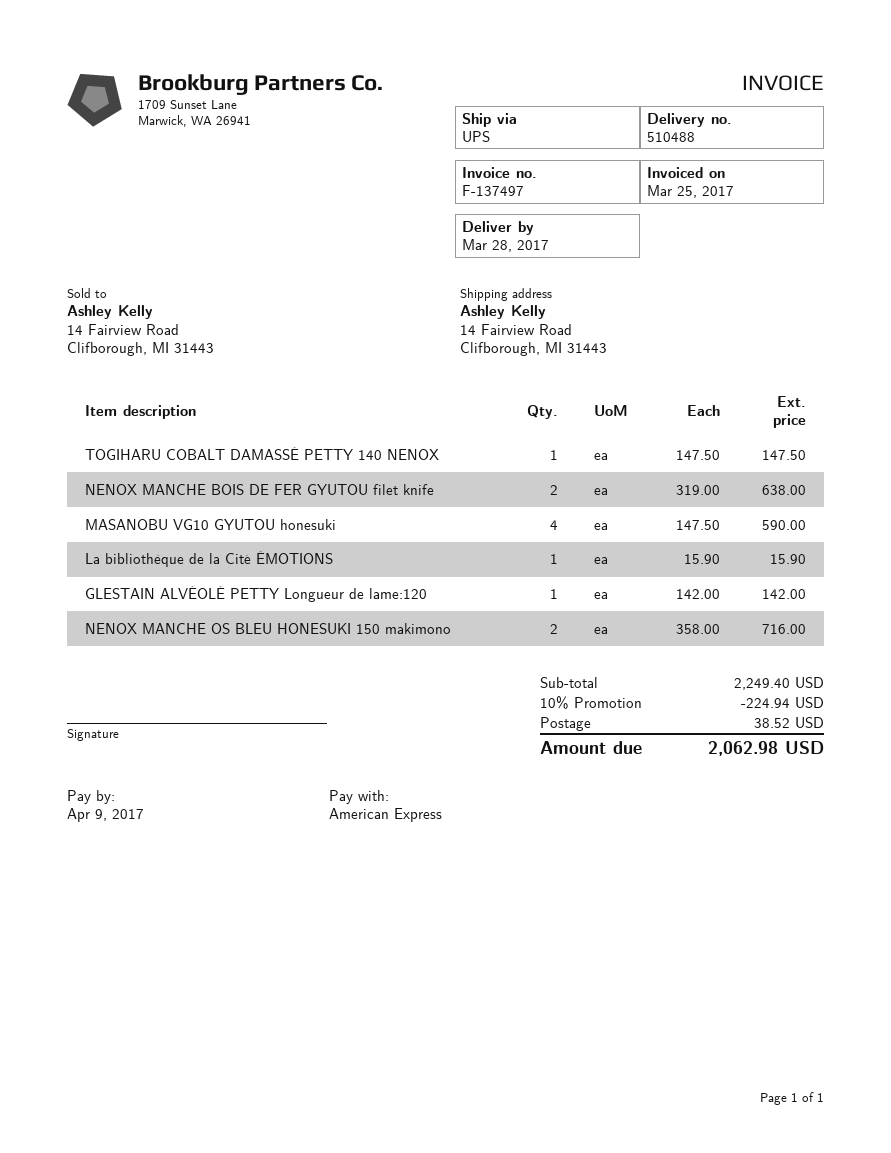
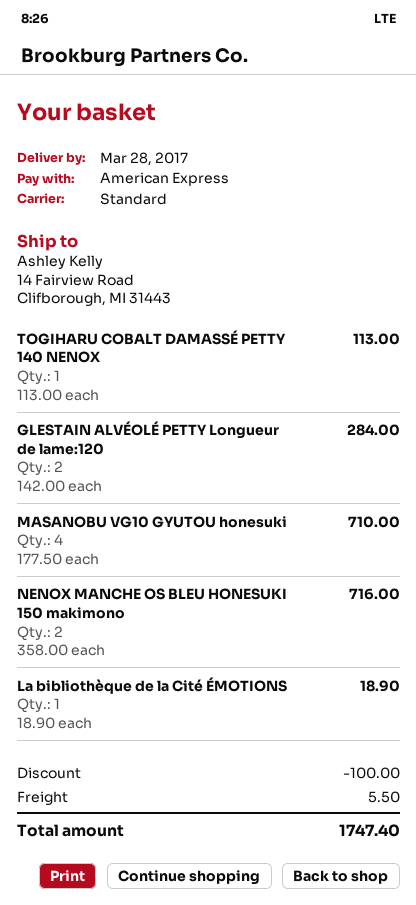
shipping method: UPS -> standard
TOGIHARU COBALT DAMASSÉ PETTY 140 NENOX: 1 x 147.50 = 147.50 -> 1 x 113.00 = 113.00
NENOX MANCHE BOIS DE FER GYUTOU filet knife: 2 x 319.00 = 638.00 -> none
MASANOBU VG10 GYUTOU honesuki: 4 x 147.50 = 590.00 -> 4 x 177.50 = 710.00
La bibliothèque de la Cité ÉMOTIONS: 1 x 15.90 = 15.90 -> 1 x 18.90 = 18.90
GLESTAIN ALVÉOLÉ PETTY Longueur de lame:120: 1 x 142.00 = 142.00 -> 2 x 142.00 = 284.00
discount: 224.94 -> 100.00
shipping: 38.52 -> 5.50
total: 2062.98 -> 1747.40

